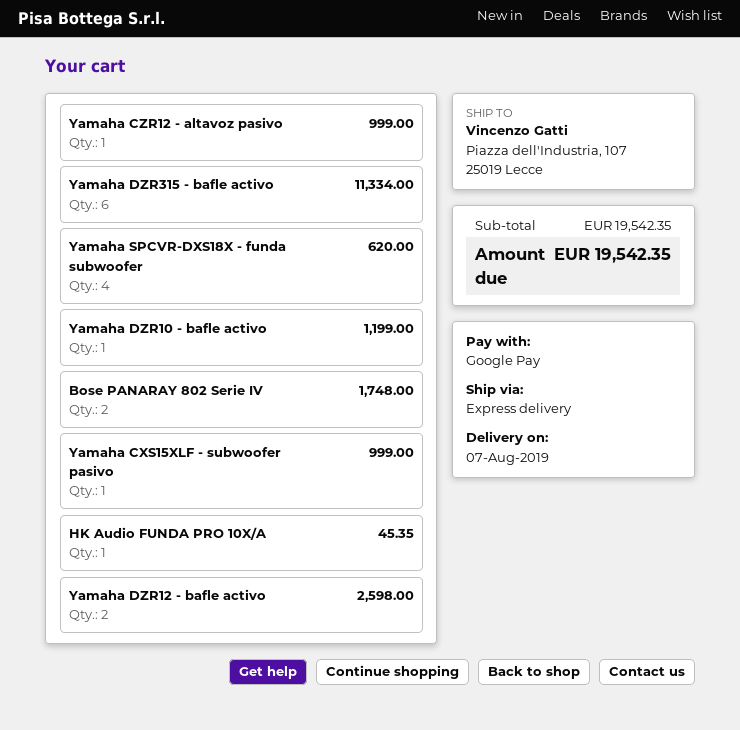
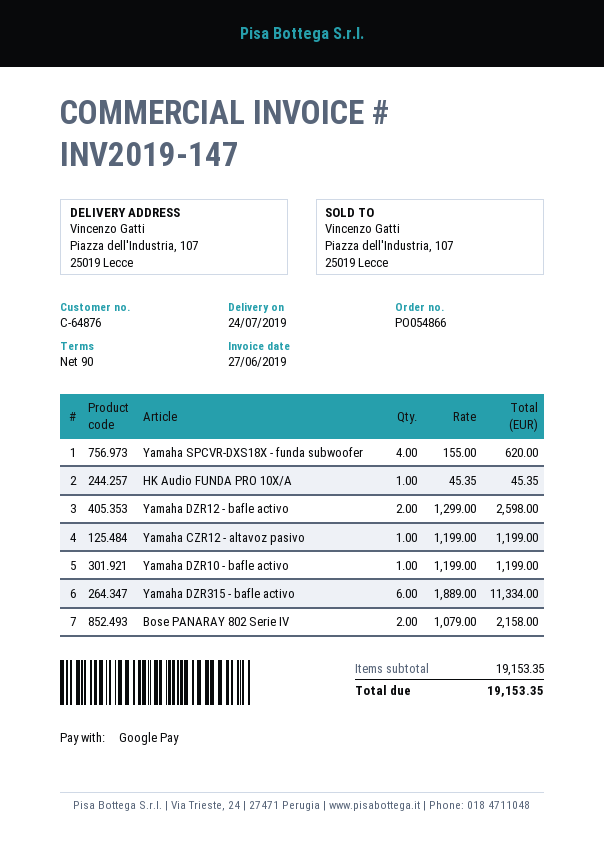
delivery date: 2019-08-07 -> 2019-07-24
Yamaha CZR12 - altavoz pasivo: 1 for 999.00 -> 1 for 1199.00
Bose PANARAY 802 Serie IV: 2 for 1748.00 -> 2 for 2158.00
Yamaha CXS15XLF - subwoofer pasivo: 1 for 999.00 -> none
subtotal: 19542.35 -> 19153.35
total: 19542.35 -> 19153.35

